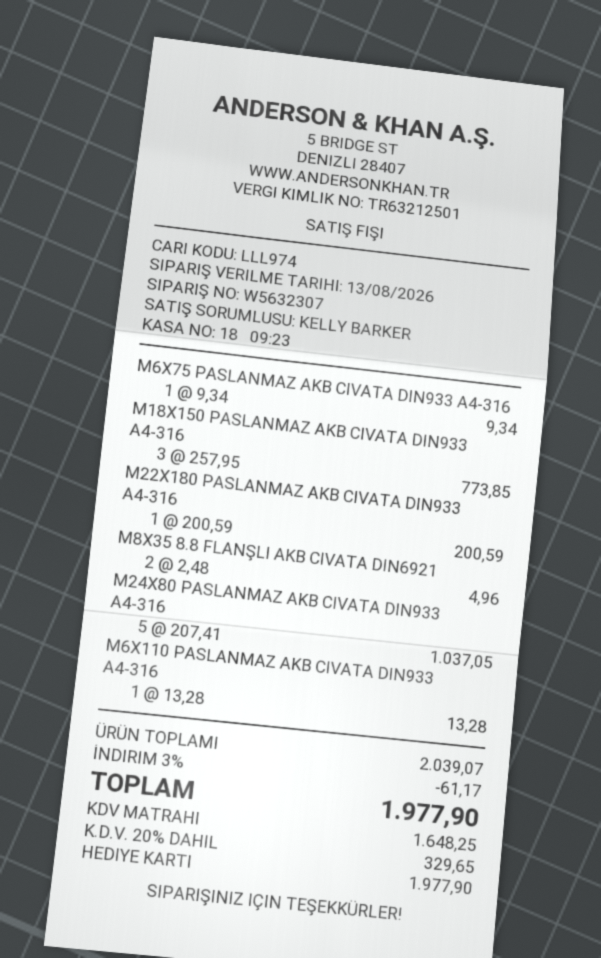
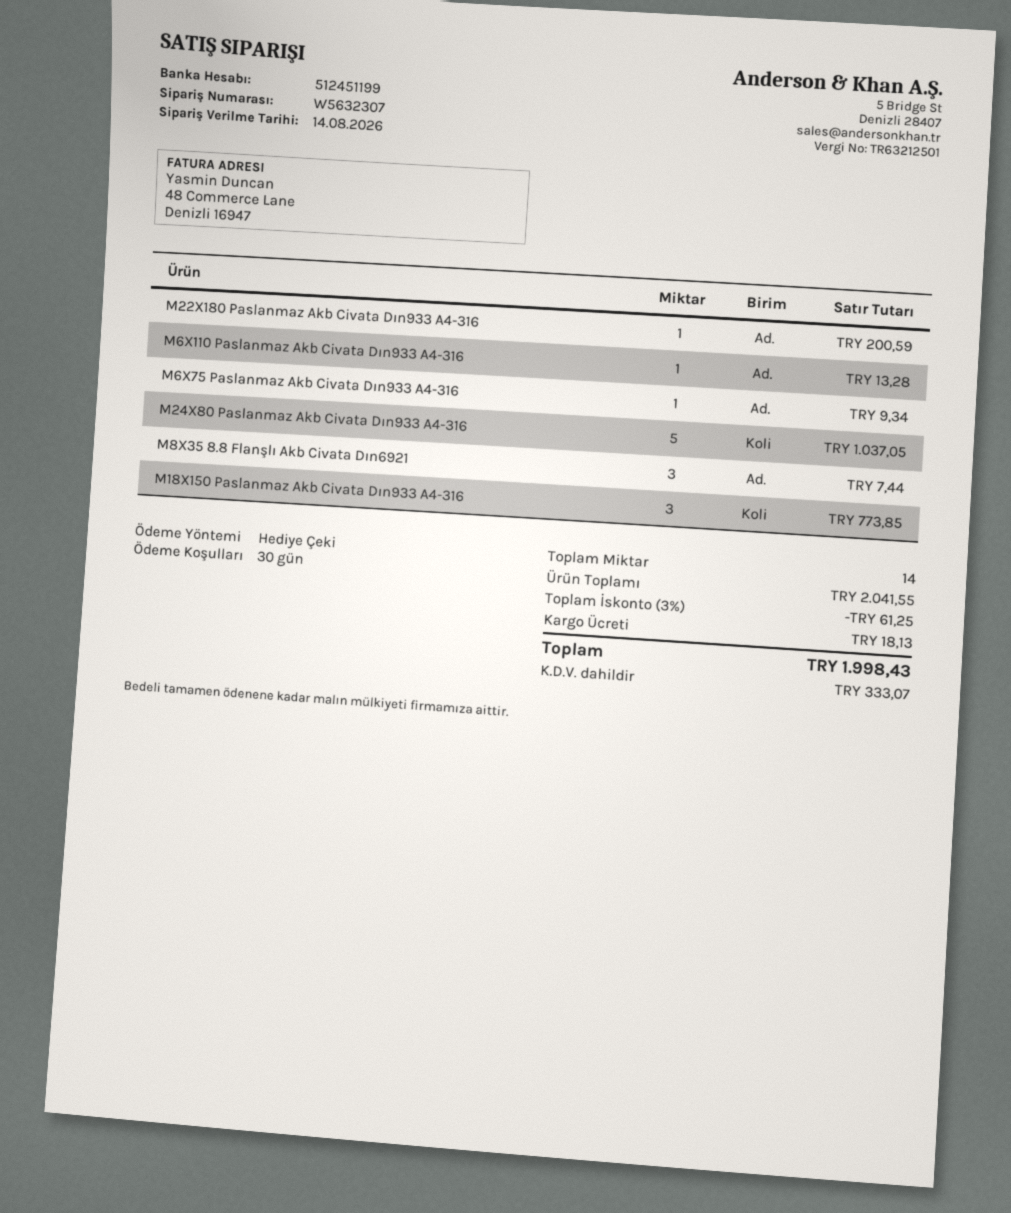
order date: 2026-08-13 -> 2026-08-14
M8X35 8.8 FLANŞLI AKB CIVATA DIN6921: 2 for 4.96 -> 3 for 7.44
subtotal: 2039.07 -> 2041.55
discount: 3% = 61.17 -> 3% = 61.25
shipping: none -> 18.13
tax: 329.65 -> 333.07
total: 1977.90 -> 1998.43

